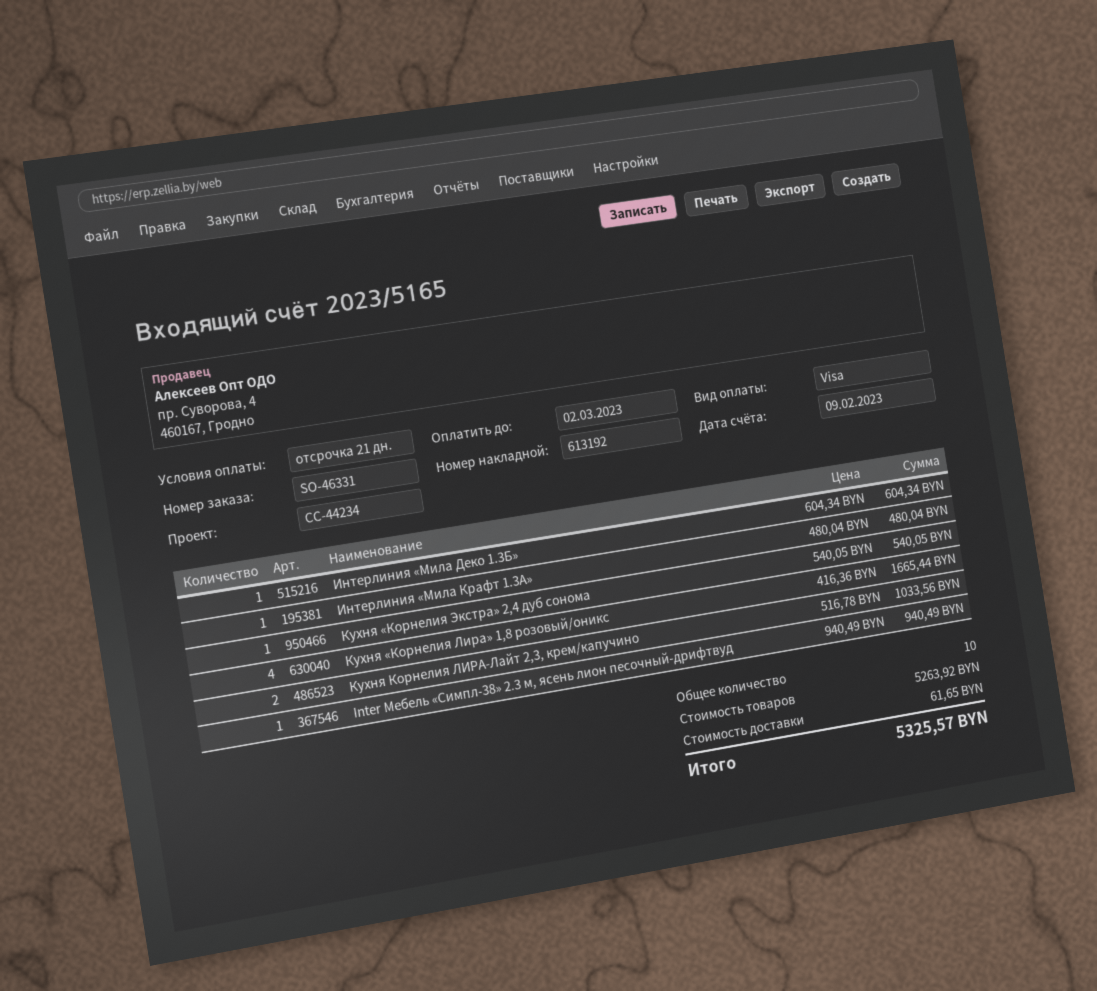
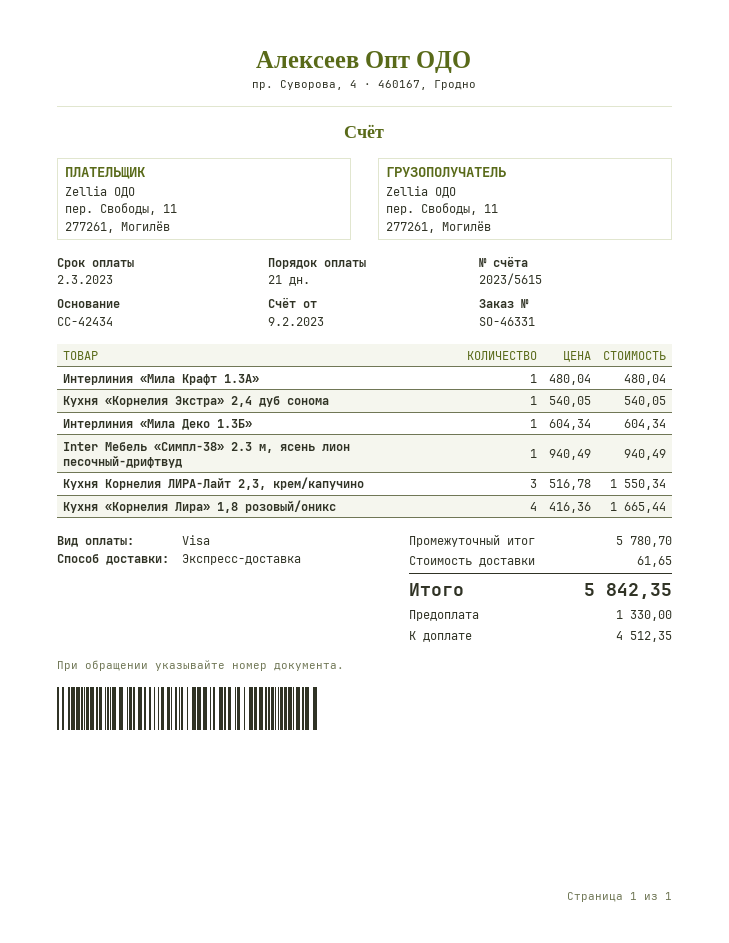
invoice number: 2023/5165 -> 2023/5615
reference: CC-44234 -> CC-42434
Кухня Корнелия ЛИРА-Лайт 2,3, крем/капучино: 2 x 516.78 = 1033.56 -> 3 x 516.78 = 1550.34
subtotal: 5263.92 -> 5780.70
total: 5325.57 -> 5842.35

